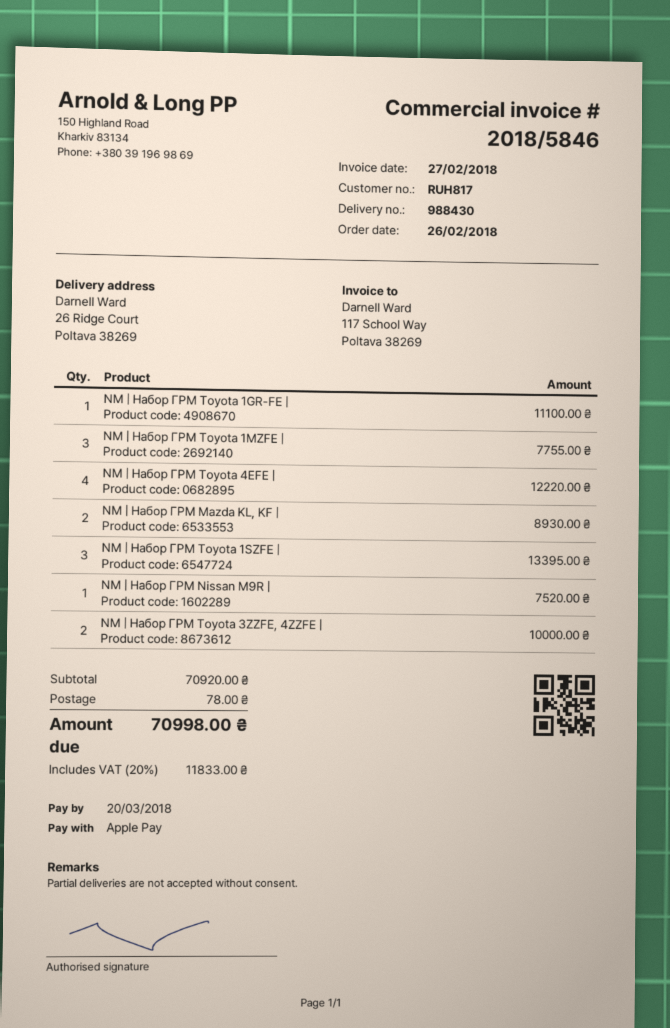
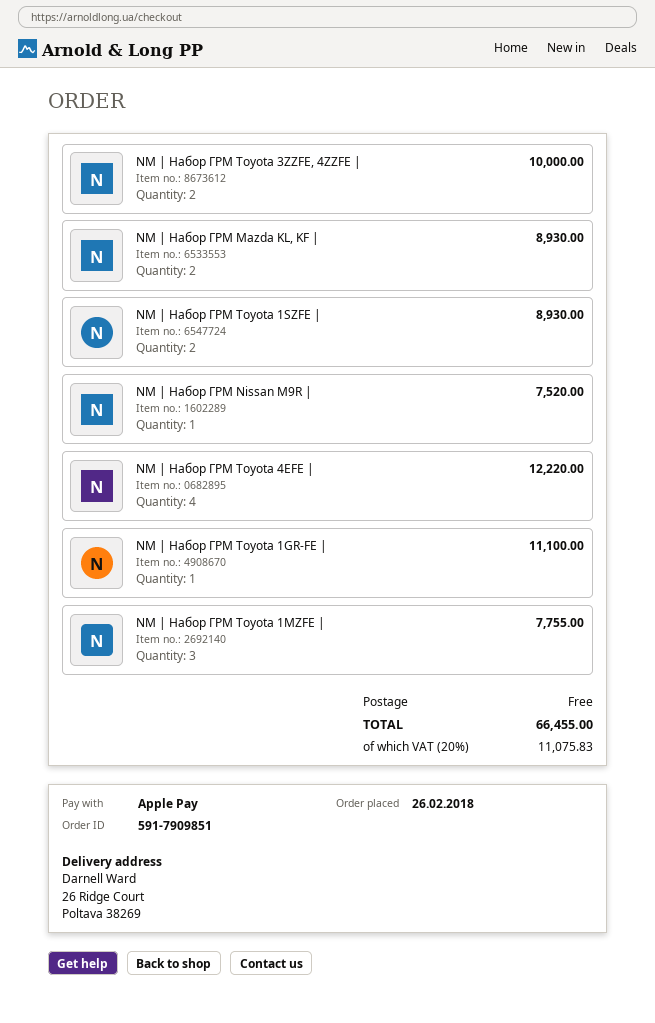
NM | Набор ГРМ Toyota 1SZFE |: 3 for 13395.00 -> 2 for 8930.00
shipping: 78.00 -> 0.00
tax: 20% = 11833.00 -> 20% = 11075.83
total: 70998.00 -> 66455.00

